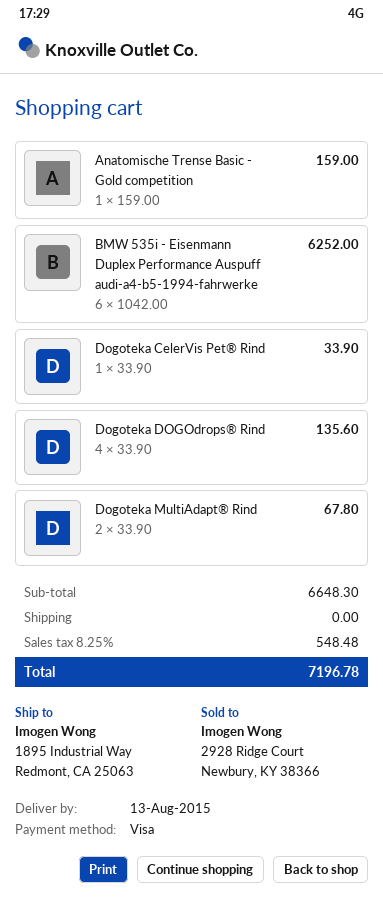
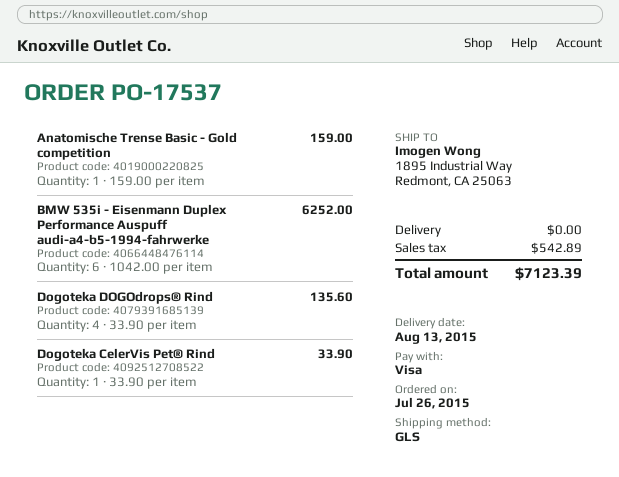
Dogoteka MultiAdapt® Rind: 2 x 33.90 = 67.80 -> none
tax: 548.48 -> 542.89
total: 7196.78 -> 7123.39

